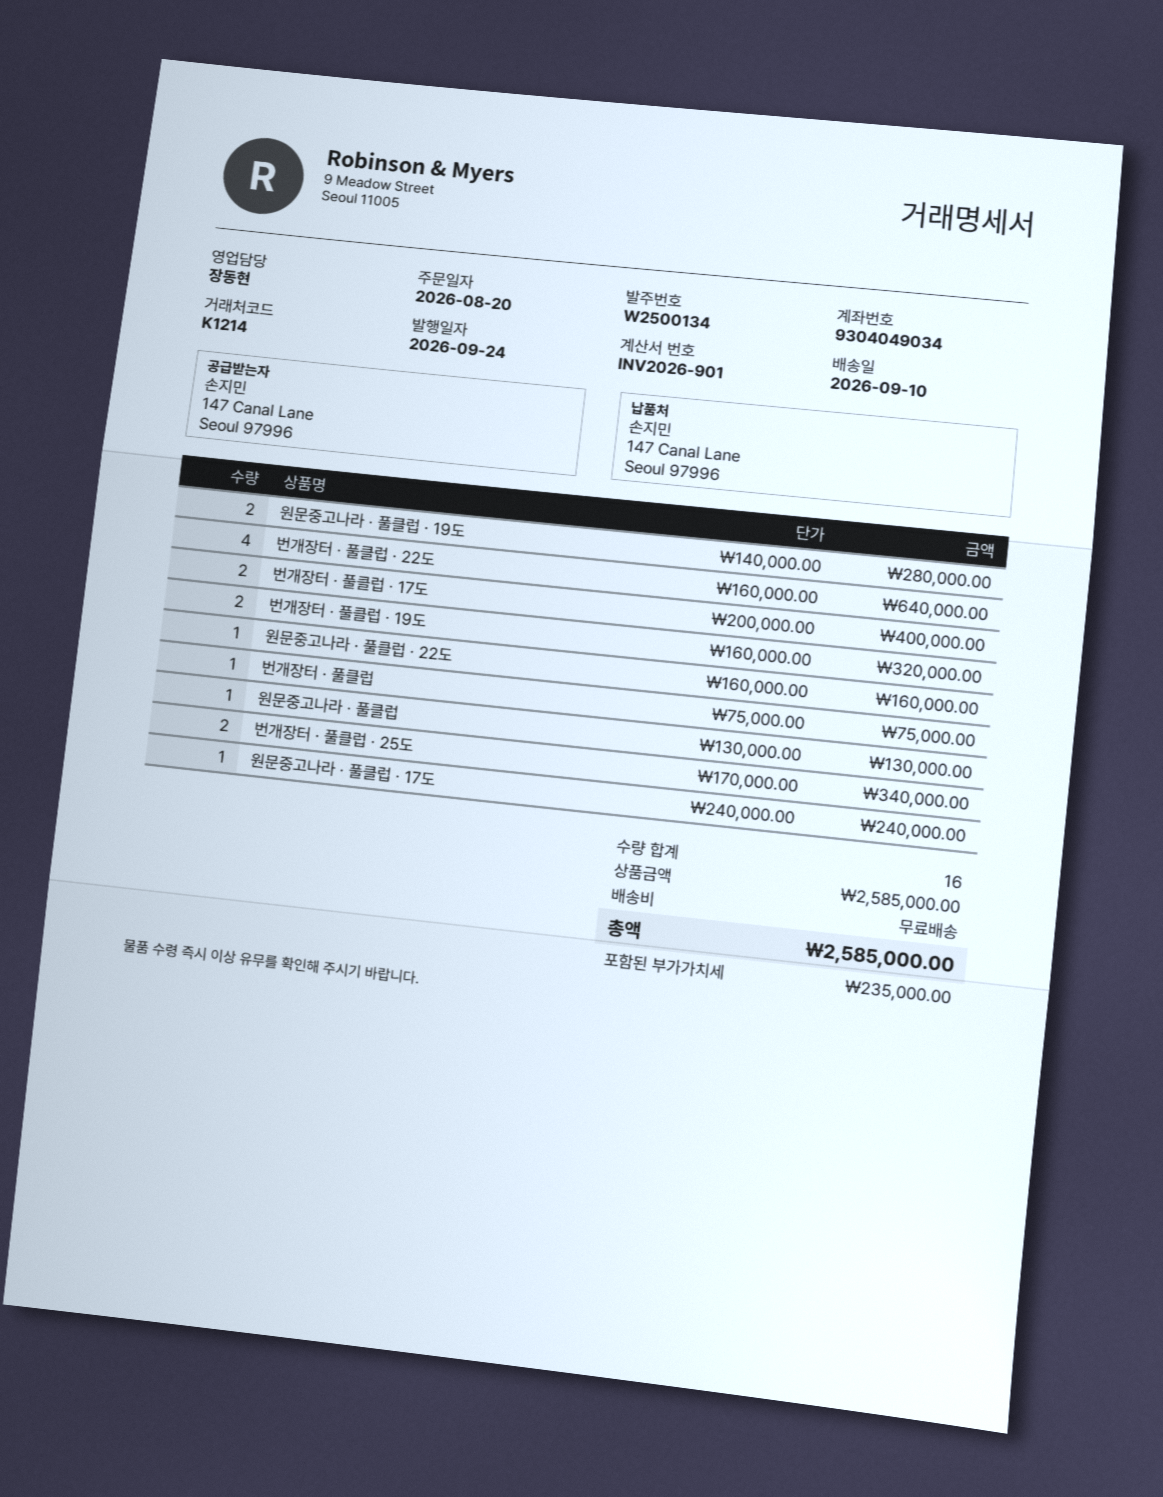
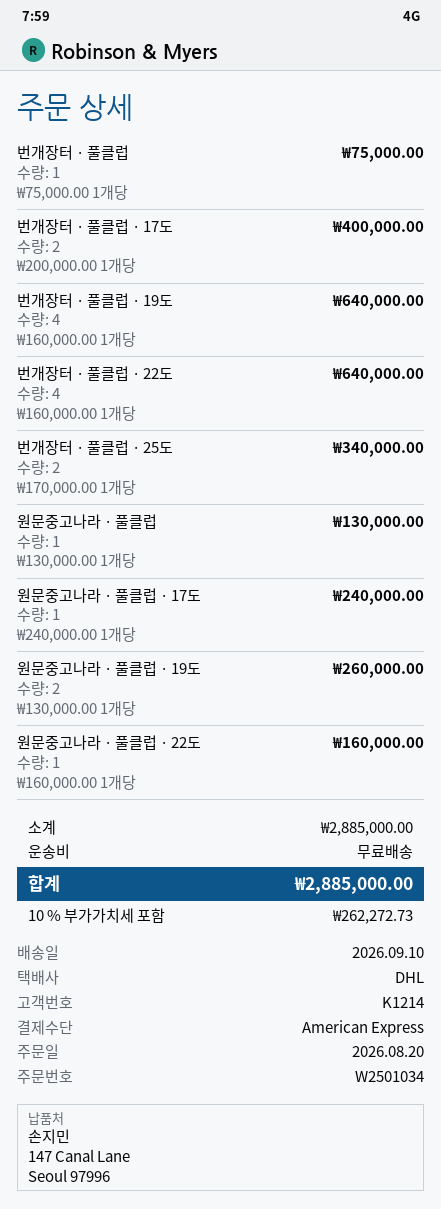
order number: W2500134 -> W2501034
원문중고나라 · 풀클럽 · 19도: 2 x 140000.00 = 280000.00 -> 2 x 130000.00 = 260000.00
번개장터 · 풀클럽 · 19도: 2 x 160000.00 = 320000.00 -> 4 x 160000.00 = 640000.00
subtotal: 2585000.00 -> 2885000.00
tax: 235000.00 -> 262272.73
total: 2585000.00 -> 2885000.00

